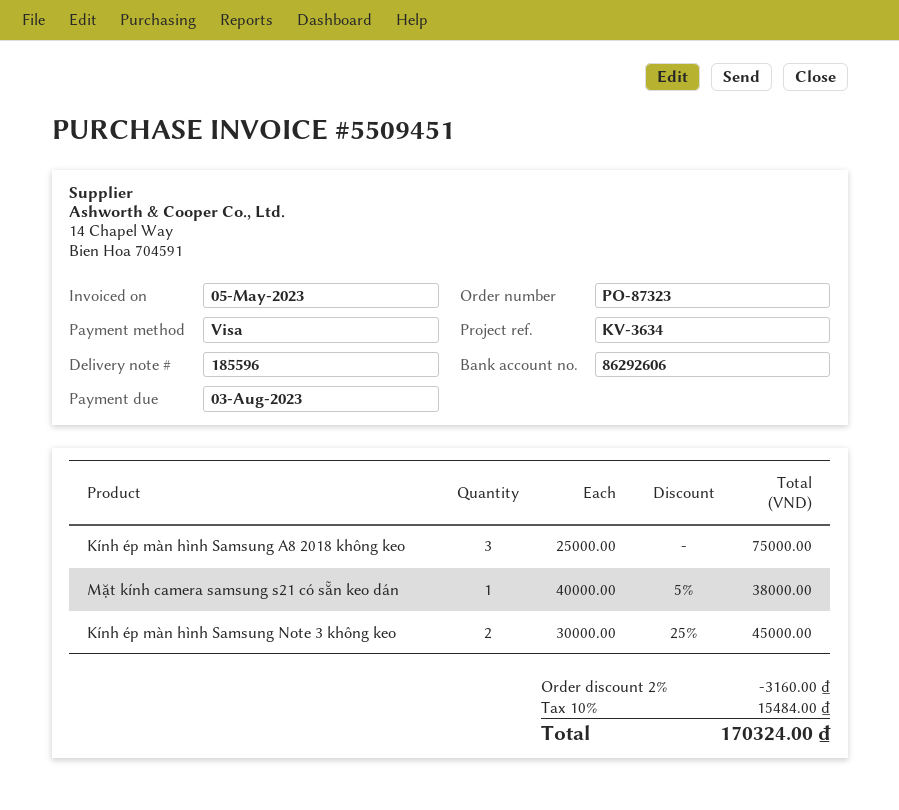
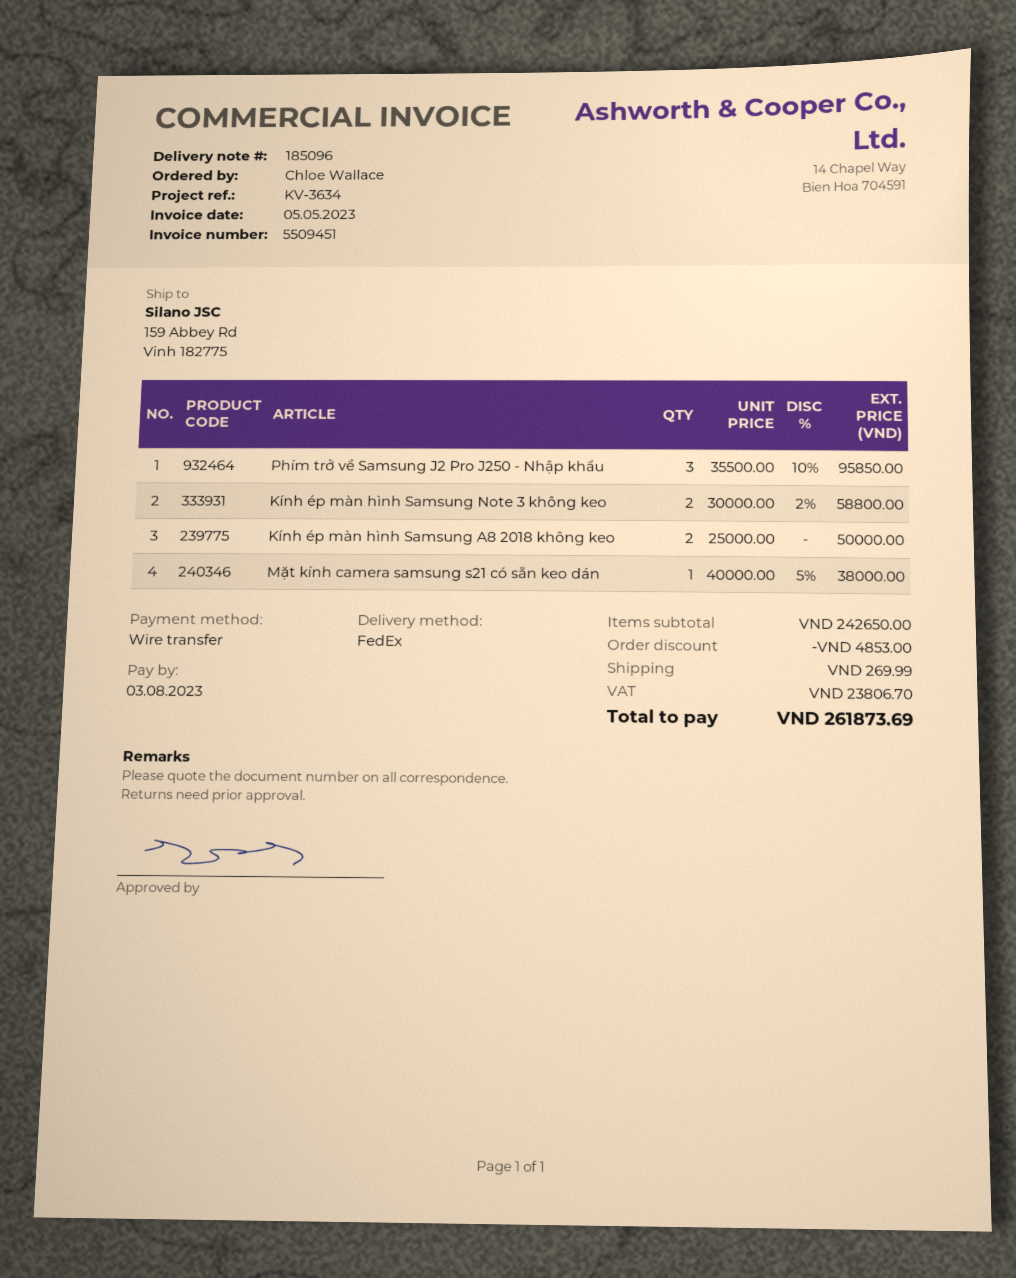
delivery note number: 185596 -> 185096
payment method: Visa -> bank transfer
Kính ép màn hình Samsung A8 2018 không keo: 3 x 25000.00 = 75000.00 -> 2 x 25000.00 = 50000.00
Kính ép màn hình Samsung Note 3 không keo: 2 x 30000.00 - 25% = 45000.00 -> 2 x 30000.00 - 2% = 58800.00
Phím trở về Samsung J2 Pro J250 - Nhập khẩu: none -> 3 x 35500.00 - 10% = 95850.00
discount: 3160.00 -> 4853.00
shipping: none -> 269.99
tax: 15484.00 -> 23806.70
total: 170324.00 -> 261873.69

